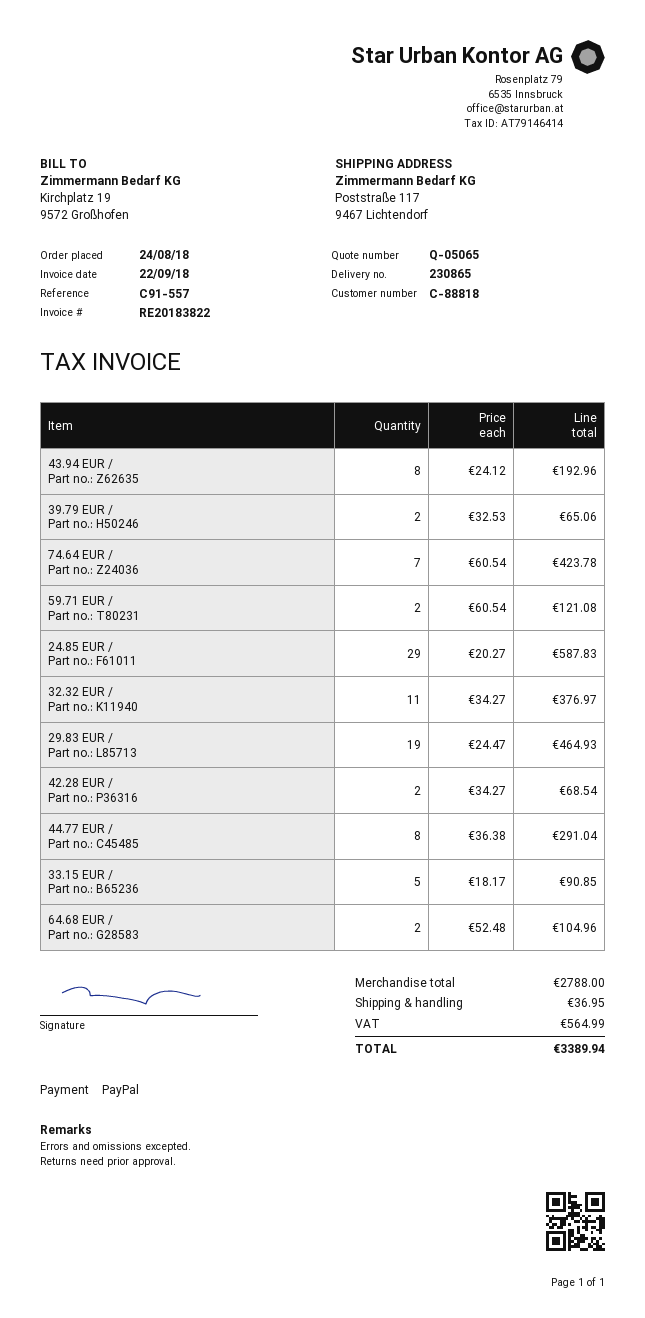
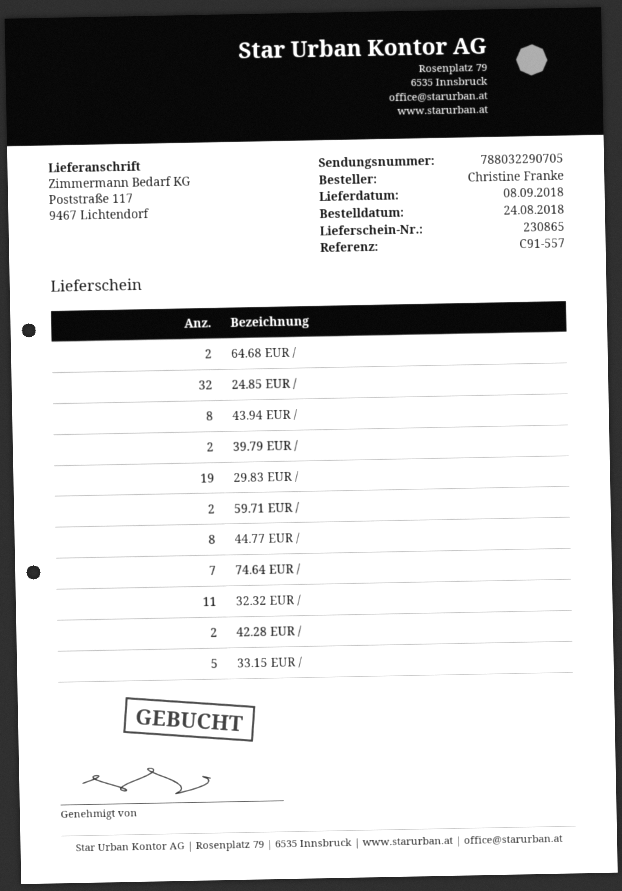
24.85 EUR /: 29 -> 32

